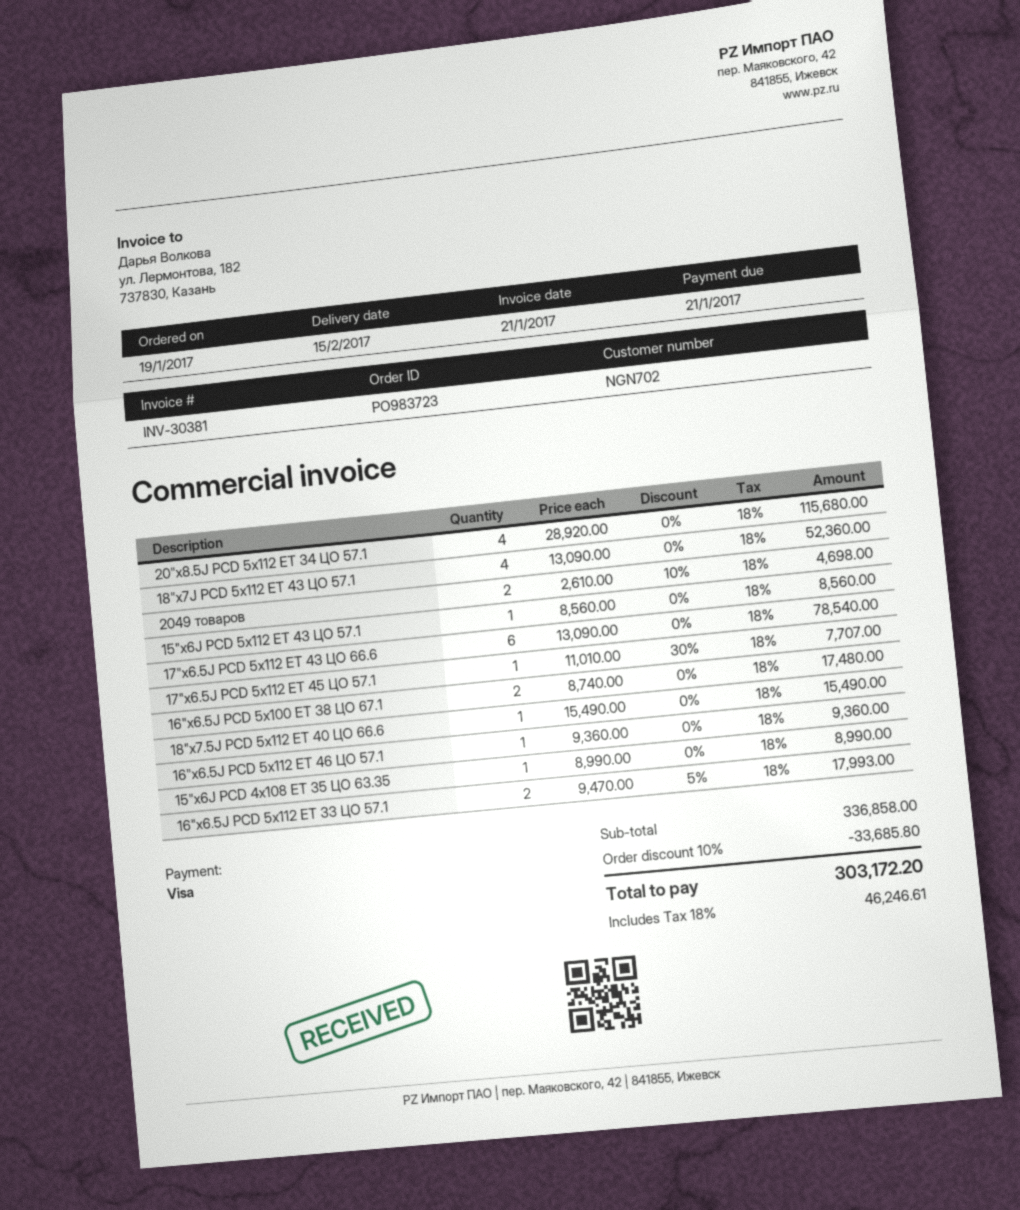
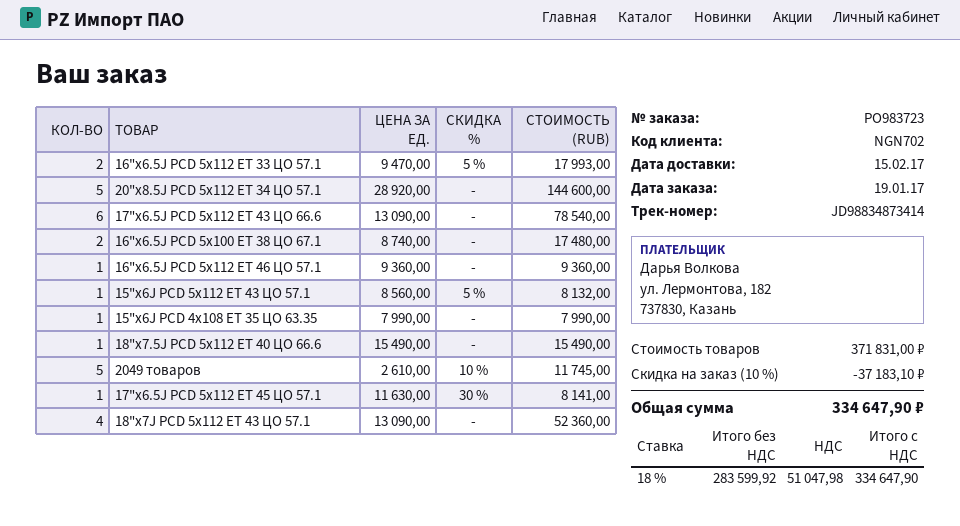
20"x8.5J PCD 5x112 ЕТ 34 ЦО 57.1: 4 x 28920.00 = 115680.00 -> 5 x 28920.00 = 144600.00
2049 товаров: 2 x 2610.00 - 10% = 4698.00 -> 5 x 2610.00 - 10% = 11745.00
15"x6J PCD 5x112 ЕТ 43 ЦО 57.1: 1 x 8560.00 = 8560.00 -> 1 x 8560.00 - 5% = 8132.00
17"x6.5J PCD 5x112 ЕТ 45 ЦО 57.1: 1 x 11010.00 - 30% = 7707.00 -> 1 x 11630.00 - 30% = 8141.00
15"x6J PCD 4x108 ЕТ 35 ЦО 63.35: 1 x 8990.00 = 8990.00 -> 1 x 7990.00 = 7990.00
subtotal: 336858.00 -> 371831.00
discount: 10% = 33685.80 -> 10% = 37183.10
tax: 18% = 46246.61 -> 18% = 51047.98
total: 303172.20 -> 334647.90

